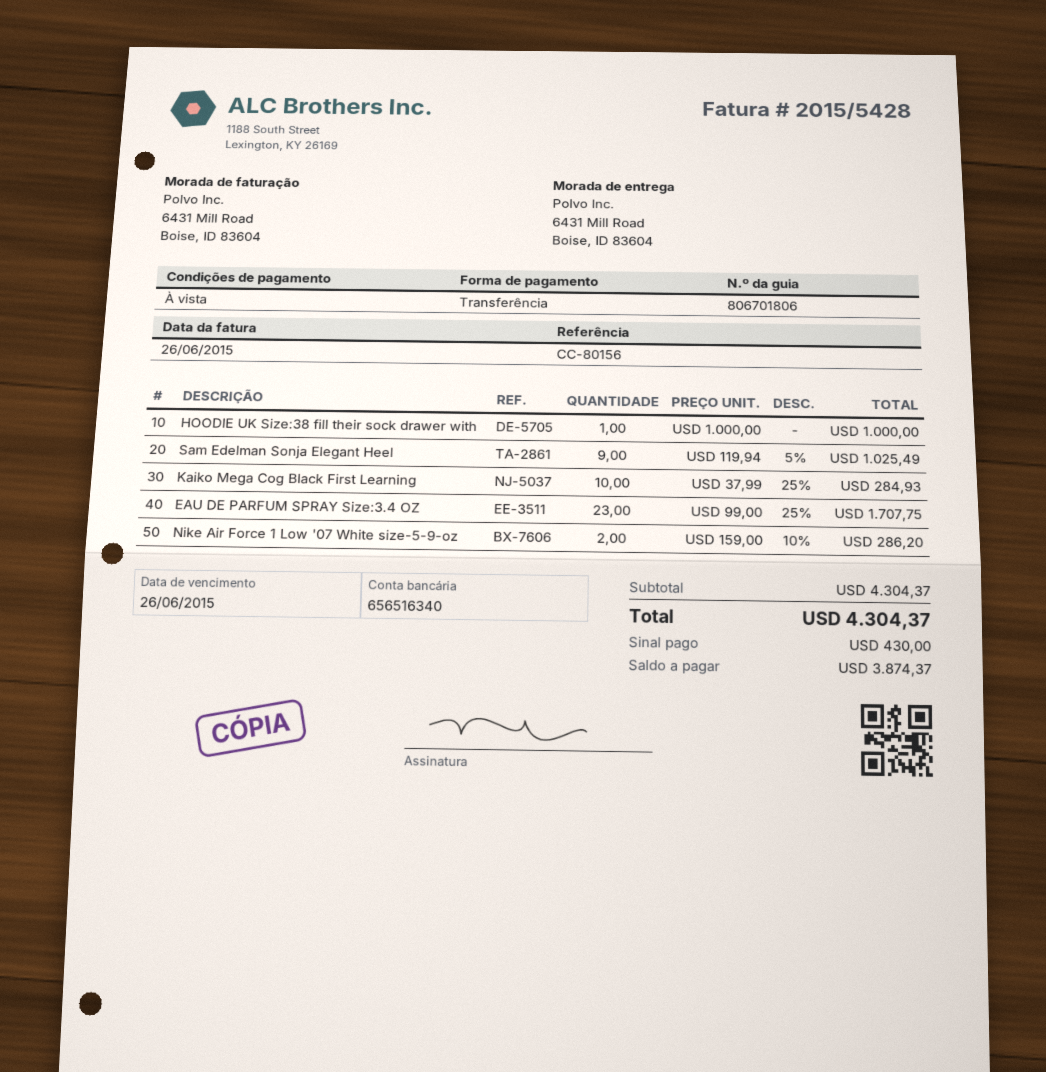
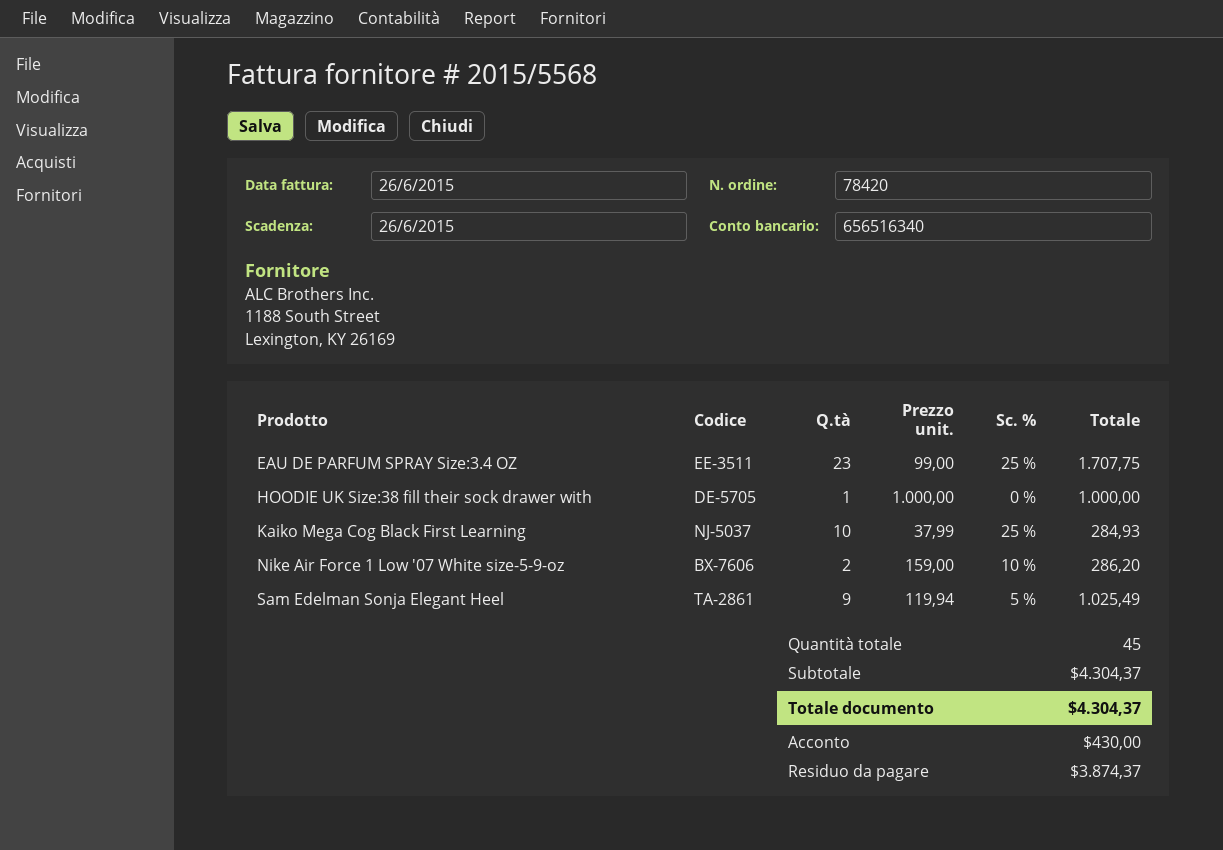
invoice number: 2015/5428 -> 2015/5568

